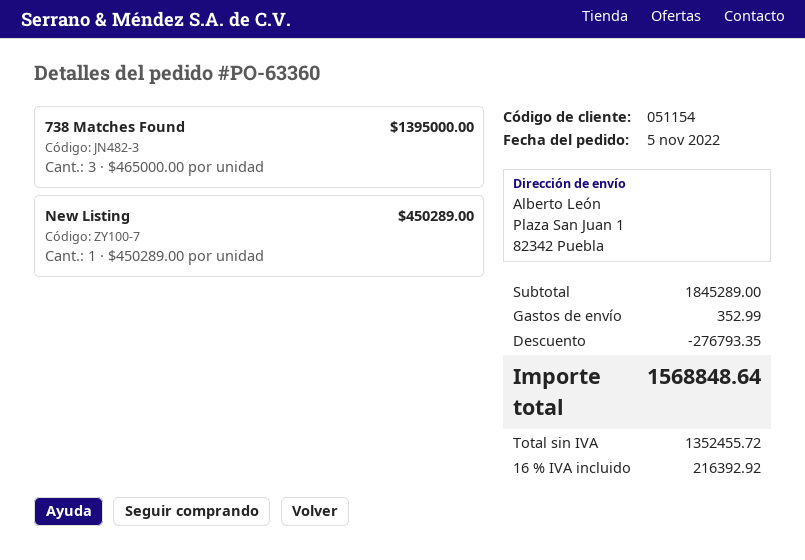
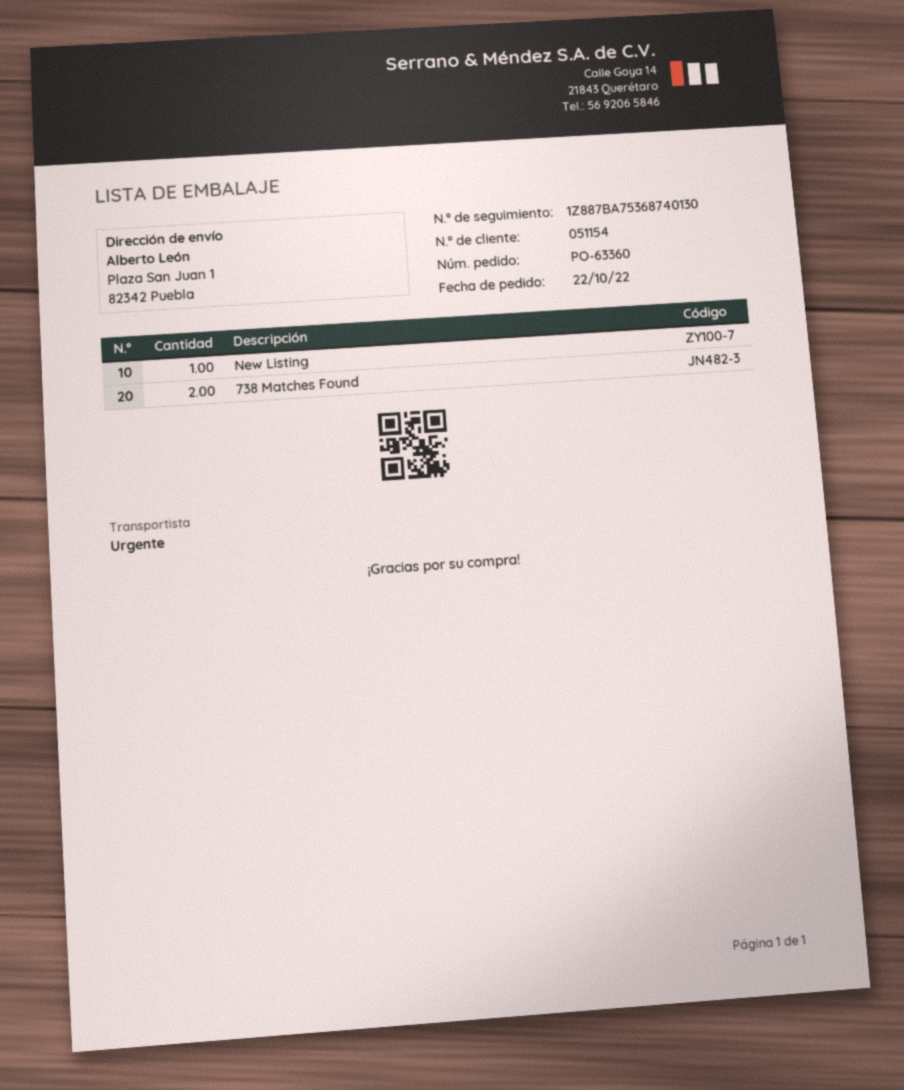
order date: 2022-11-05 -> 2022-10-22
738 Matches Found: 3 -> 2

